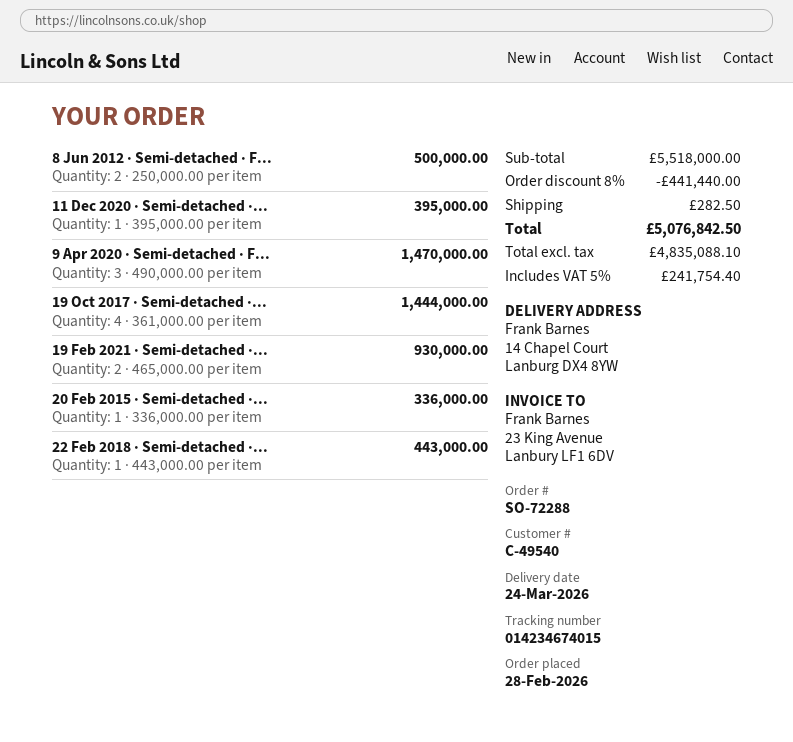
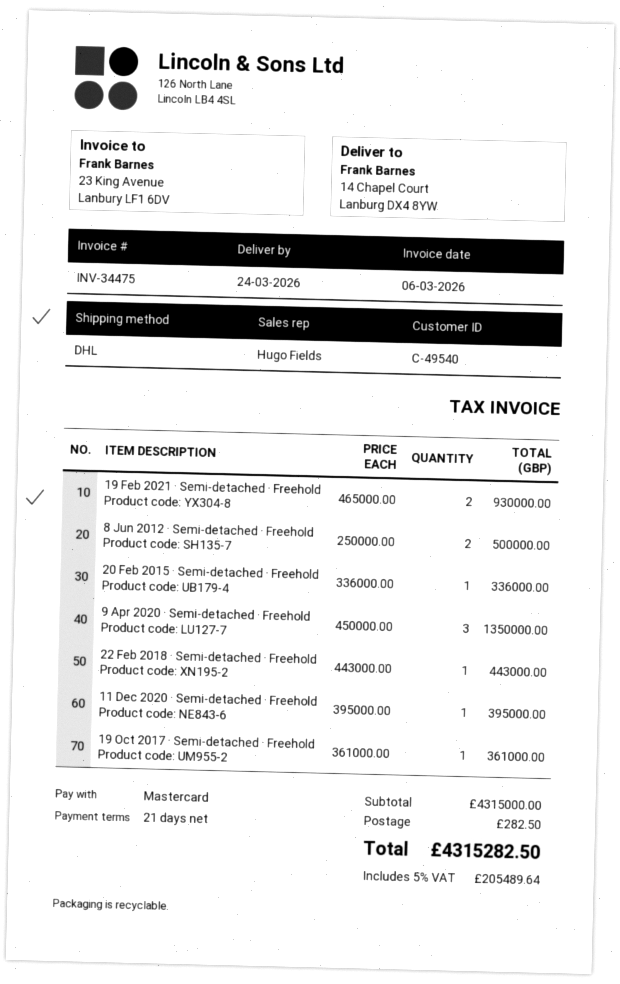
9 Apr 2020 · Semi-detached · F...: 3 x 490000.00 = 1470000.00 -> 3 x 450000.00 = 1350000.00
19 Oct 2017 · Semi-detached ·...: 4 x 361000.00 = 1444000.00 -> 1 x 361000.00 = 361000.00
subtotal: 5518000.00 -> 4315000.00
discount: 8% = 441440.00 -> none
tax: 5% = 241754.40 -> 5% = 205489.64
total: 5076842.50 -> 4315282.50

